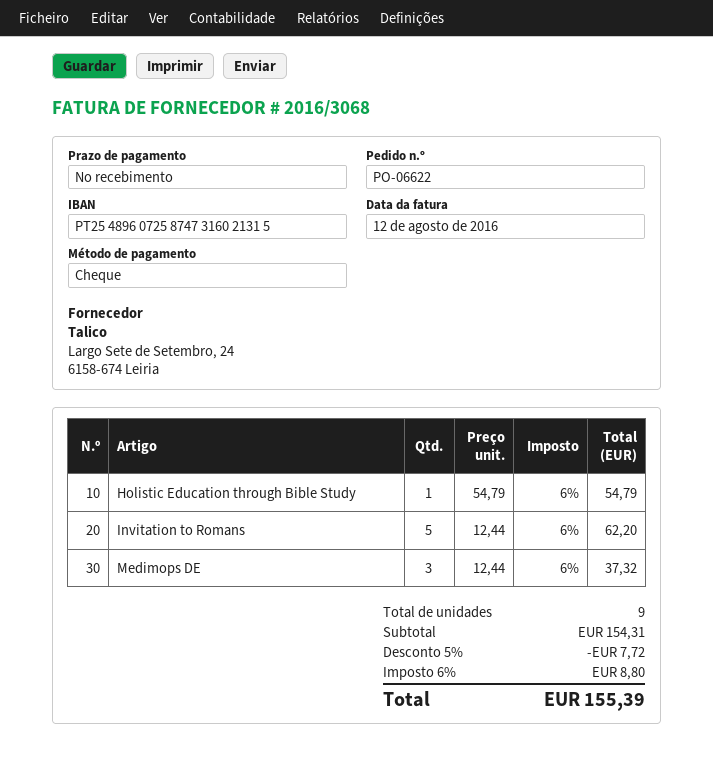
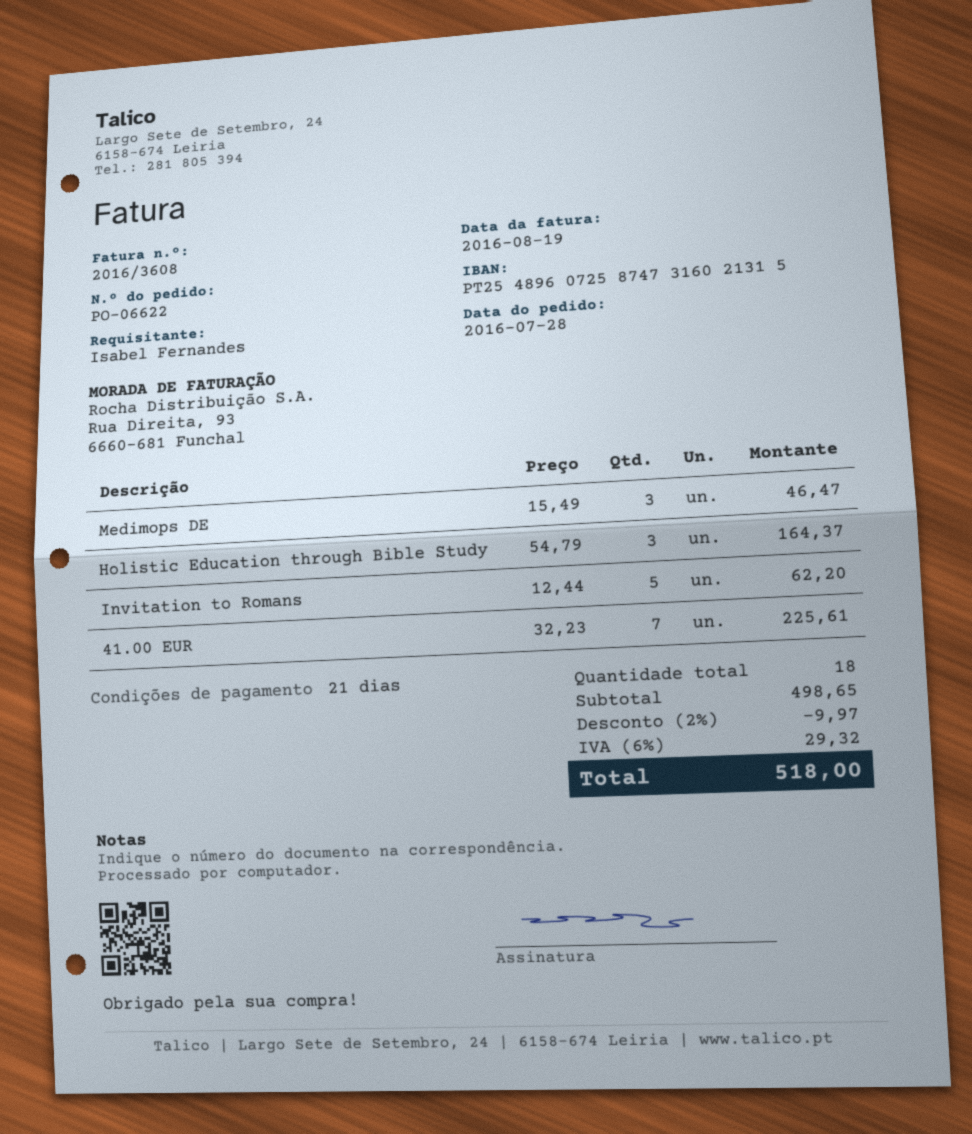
invoice number: 2016/3068 -> 2016/3608
invoice date: 2016-08-12 -> 2016-08-19
payment terms: on receipt -> 21 days
Holistic Education through Bible Study: 1 x 54.79 = 54.79 -> 3 x 54.79 = 164.37
Medimops DE: 3 x 12.44 = 37.32 -> 3 x 15.49 = 46.47
41.00 EUR: none -> 7 x 32.23 = 225.61
total quantity: 9 -> 18
subtotal: 154.31 -> 498.65
discount: 5% = 7.72 -> 2% = 9.97
tax: 6% = 8.80 -> 6% = 29.32
total: 155.39 -> 518.00

